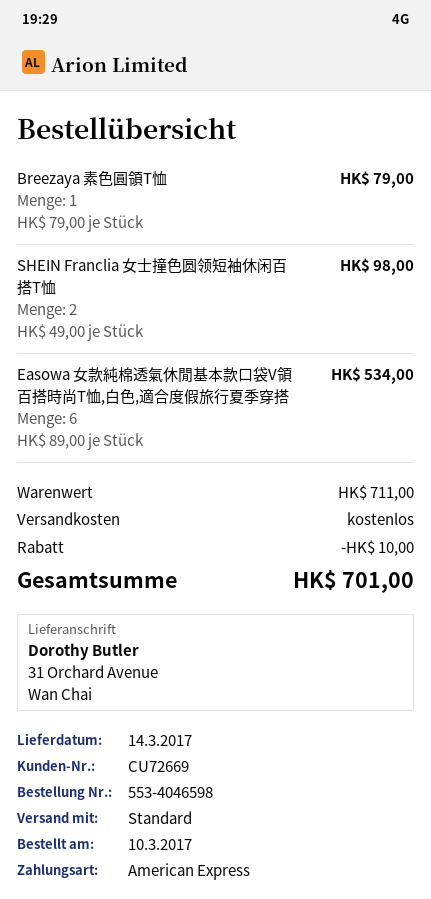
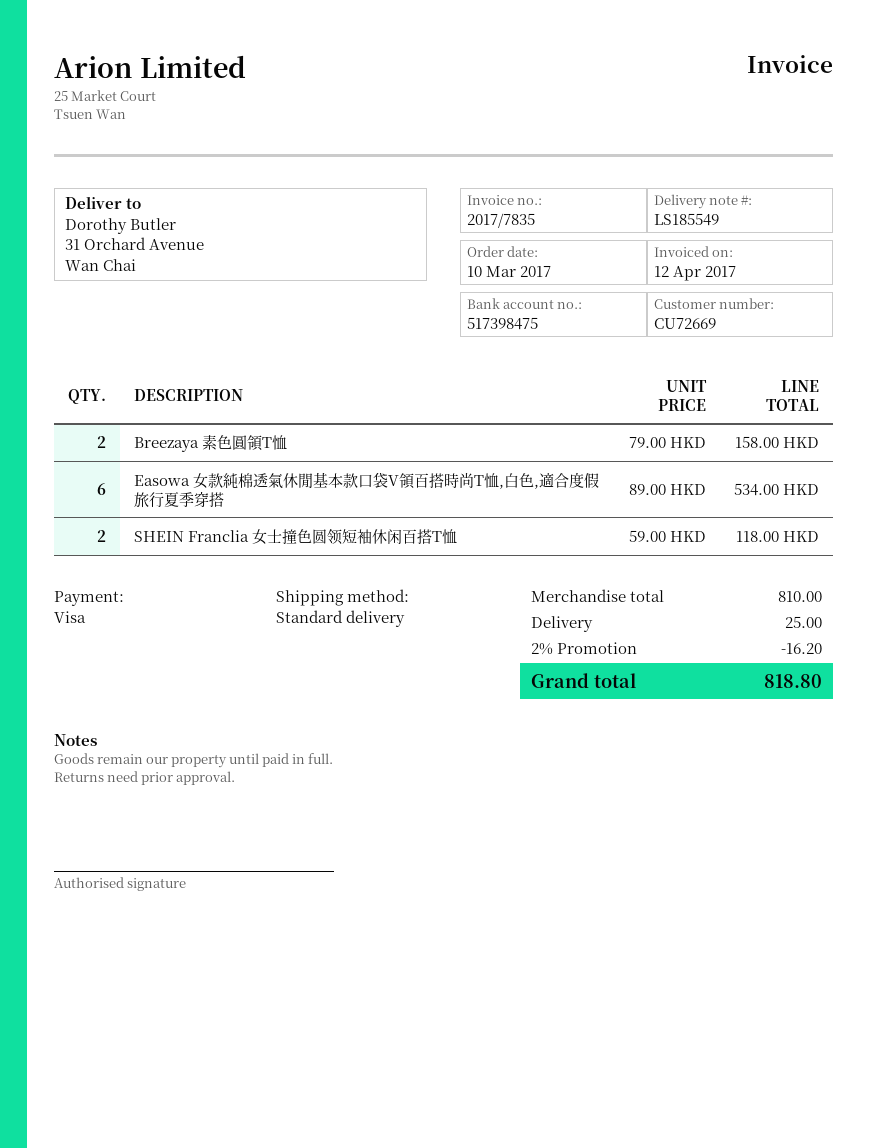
payment method: American Express -> Visa
Breezaya 素色圓領T恤: 1 x 79.00 = 79.00 -> 2 x 79.00 = 158.00
SHEIN Franclia 女士撞色圆领短袖休闲百搭T恤: 2 x 49.00 = 98.00 -> 2 x 59.00 = 118.00
subtotal: 711.00 -> 810.00
discount: 10.00 -> 16.20
shipping: 0.00 -> 25.00
total: 701.00 -> 818.80

